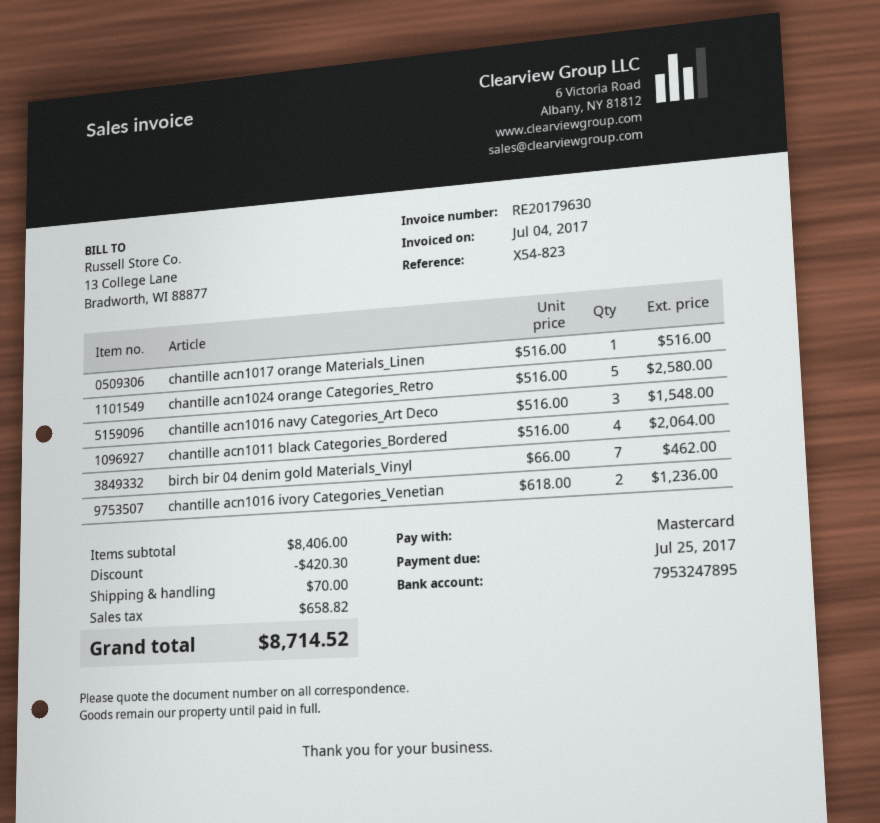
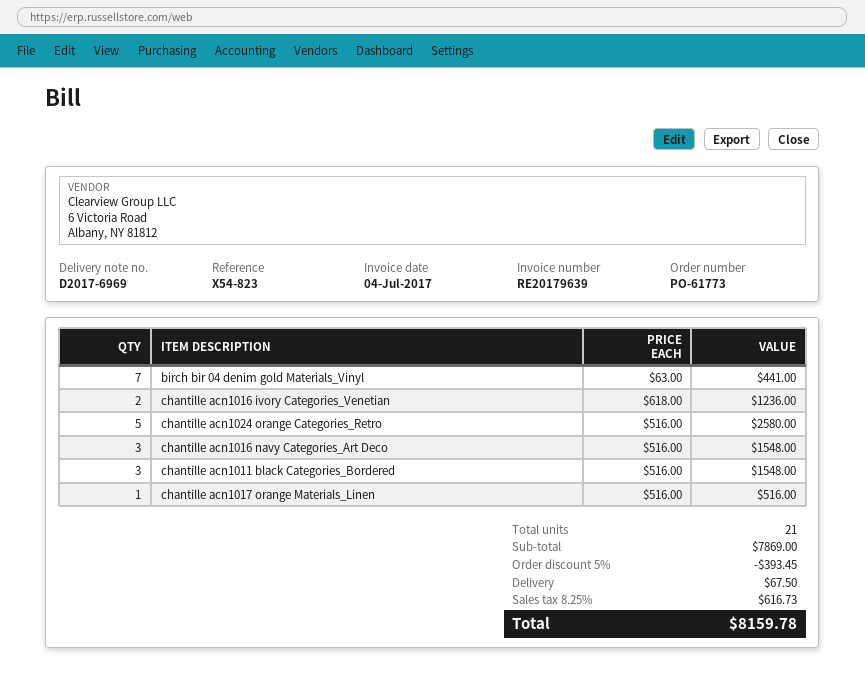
invoice number: RE20179630 -> RE20179639
chantille acn1011 black Categories_Bordered: 4 x 516.00 = 2064.00 -> 3 x 516.00 = 1548.00
birch bir 04 denim gold Materials_Vinyl: 7 x 66.00 = 462.00 -> 7 x 63.00 = 441.00
subtotal: 8406.00 -> 7869.00
discount: 420.30 -> 393.45
shipping: 70.00 -> 67.50
tax: 658.82 -> 616.73
total: 8714.52 -> 8159.78

